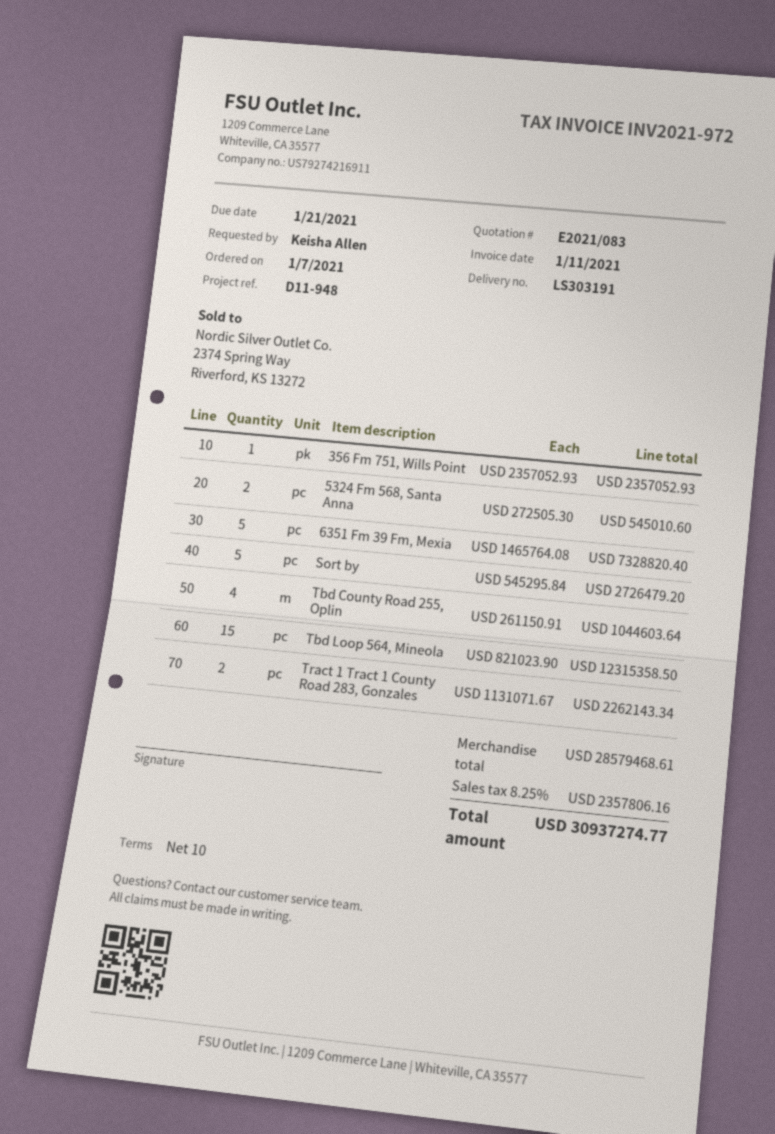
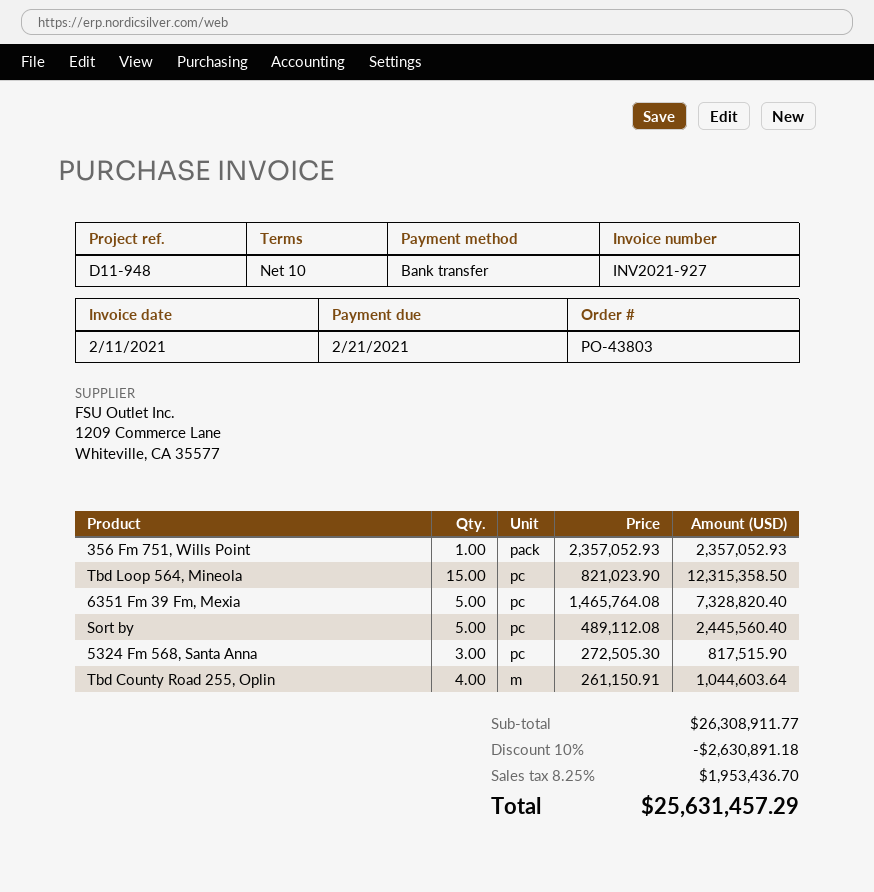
invoice number: INV2021-972 -> INV2021-927
invoice date: 2021-01-11 -> 2021-02-11
due date: 2021-01-21 -> 2021-02-21
5324 Fm 568, Santa Anna: 2 x 272505.30 = 545010.60 -> 3 x 272505.30 = 817515.90
Sort by: 5 x 545295.84 = 2726479.20 -> 5 x 489112.08 = 2445560.40
Tract 1 Tract 1 County Road 283, Gonzales: 2 x 1131071.67 = 2262143.34 -> none
subtotal: 28579468.61 -> 26308911.77
discount: none -> 10% = 2630891.18
tax: 8.25% = 2357806.16 -> 8.25% = 1953436.70
total: 30937274.77 -> 25631457.29

